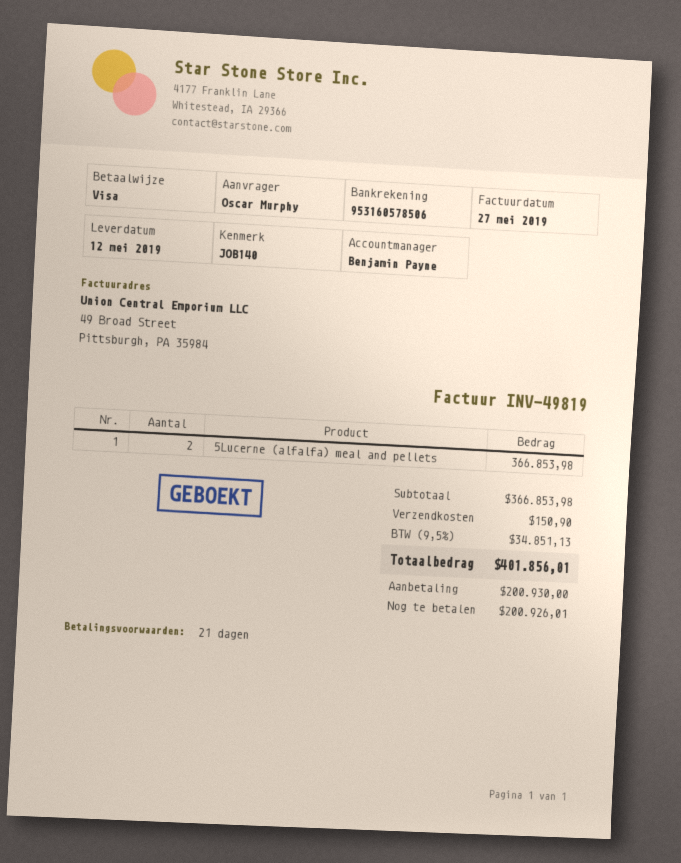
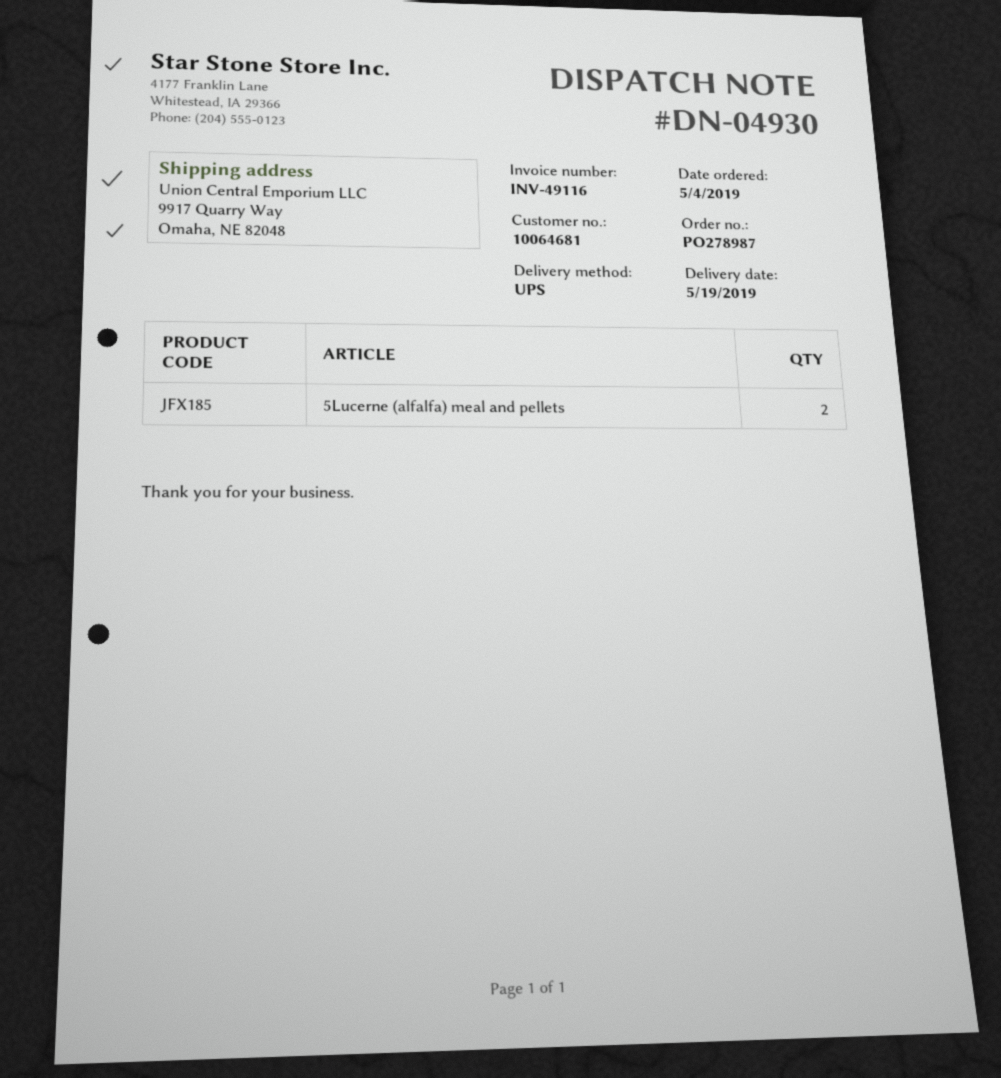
delivery date: 2019-05-12 -> 2019-05-19
invoice number: INV-49819 -> INV-49116

